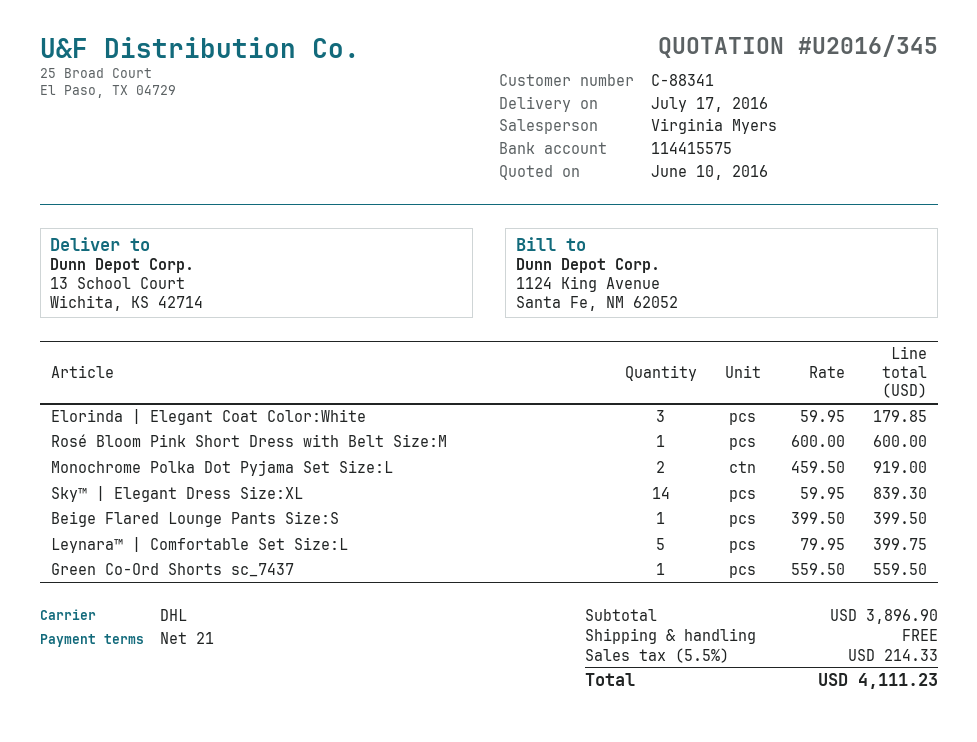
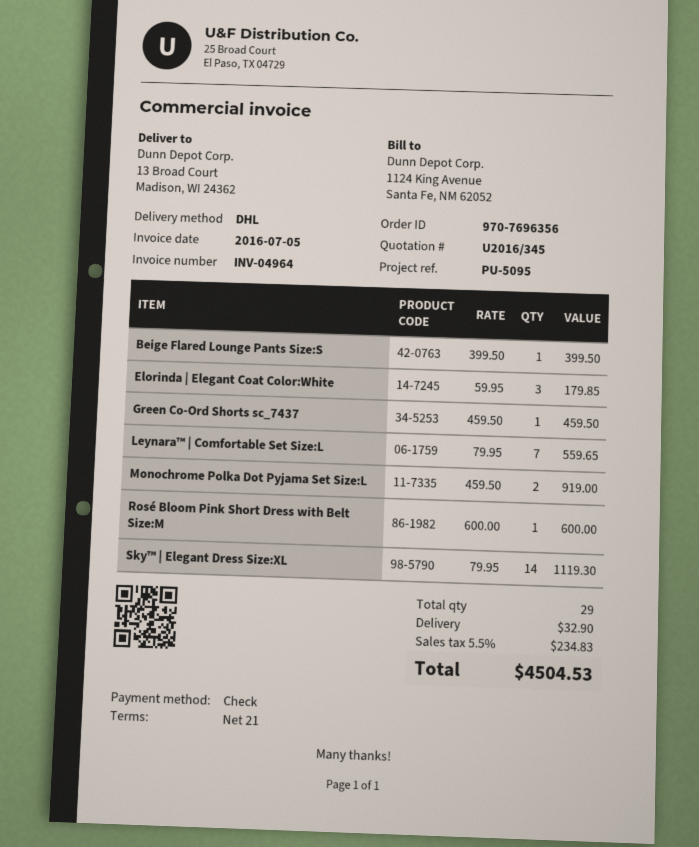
ship to: 13 School Court, Wichita, KS 42714 -> 13 Broad Court, Madison, WI 24362
Sky™ | Elegant Dress Size:XL: 14 x 59.95 = 839.30 -> 14 x 79.95 = 1119.30
Leynara™ | Comfortable Set Size:L: 5 x 79.95 = 399.75 -> 7 x 79.95 = 559.65
Green Co-Ord Shorts sc_7437: 1 x 559.50 = 559.50 -> 1 x 459.50 = 459.50
shipping: 0.00 -> 32.90
tax: 5.5% = 214.33 -> 5.5% = 234.83
total: 4111.23 -> 4504.53

